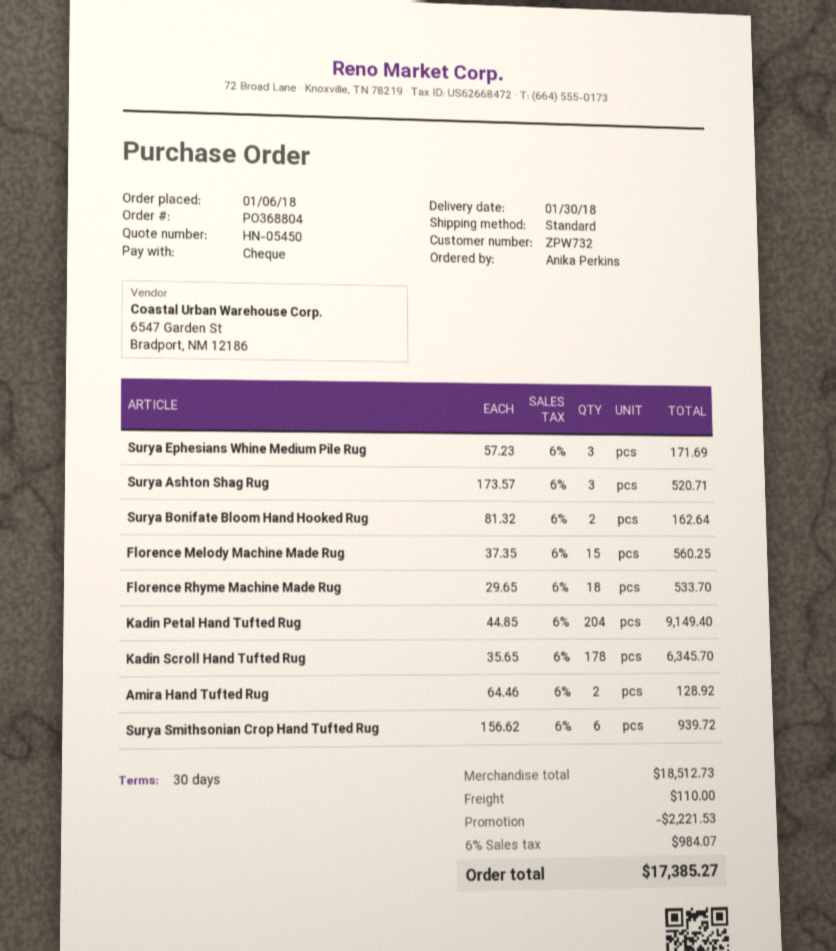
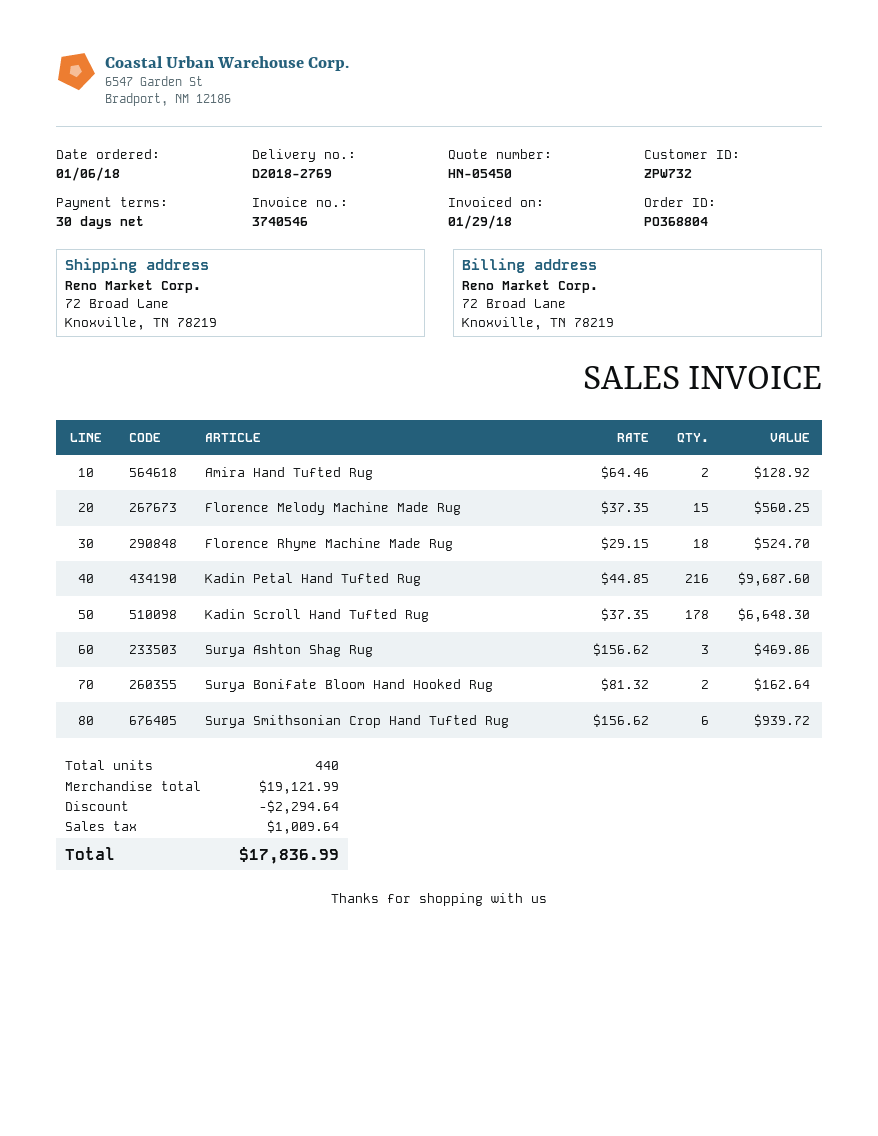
Surya Ephesians Whine Medium Pile Rug: 3 x 57.23 = 171.69 -> none
Surya Ashton Shag Rug: 3 x 173.57 = 520.71 -> 3 x 156.62 = 469.86
Florence Rhyme Machine Made Rug: 18 x 29.65 = 533.70 -> 18 x 29.15 = 524.70
Kadin Petal Hand Tufted Rug: 204 x 44.85 = 9149.40 -> 216 x 44.85 = 9687.60
Kadin Scroll Hand Tufted Rug: 178 x 35.65 = 6345.70 -> 178 x 37.35 = 6648.30
subtotal: 18512.73 -> 19121.99
discount: 2221.53 -> 2294.64
shipping: 110.00 -> none
tax: 984.07 -> 1009.64
total: 17385.27 -> 17836.99

